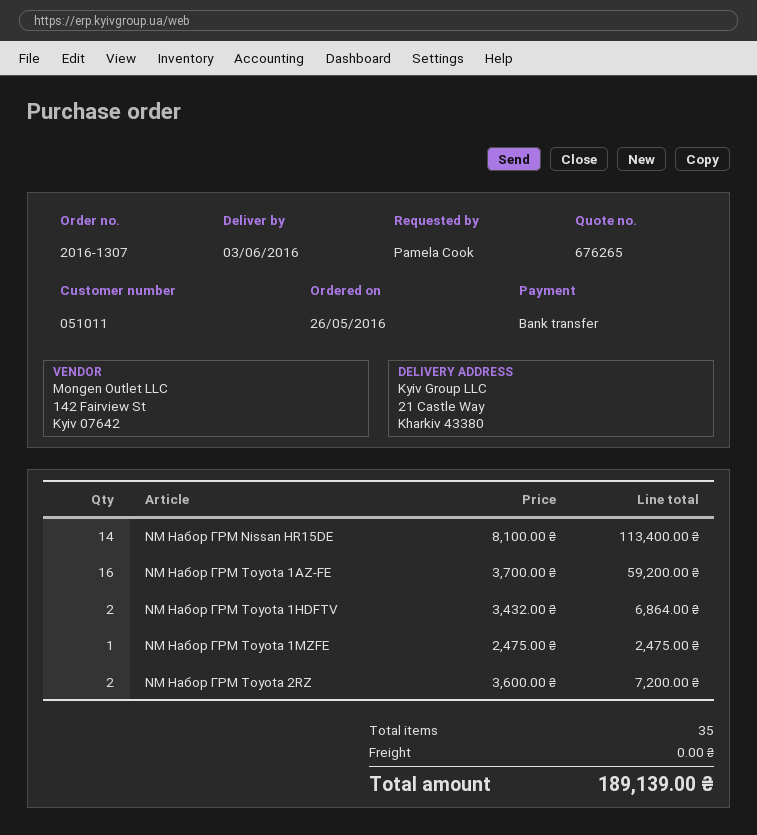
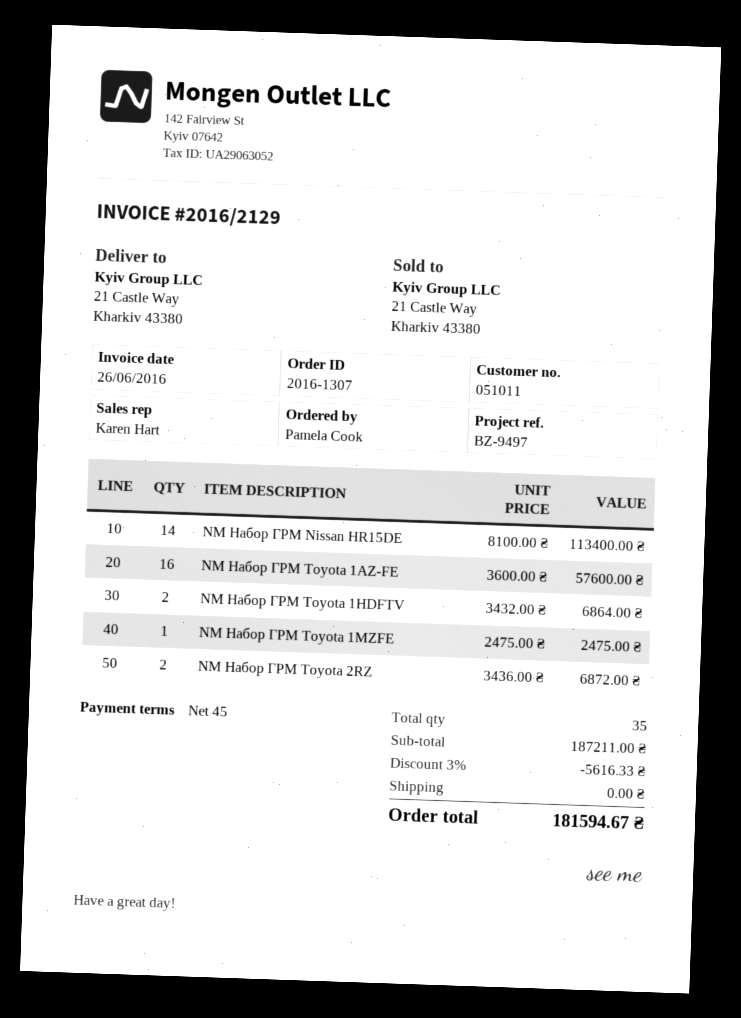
NM Набор ГРМ Toyota 1AZ-FE: 16 x 3700.00 = 59200.00 -> 16 x 3600.00 = 57600.00
NM Набор ГРМ Toyota 2RZ: 2 x 3600.00 = 7200.00 -> 2 x 3436.00 = 6872.00
discount: none -> 3% = 5616.33
total: 189139.00 -> 181594.67

